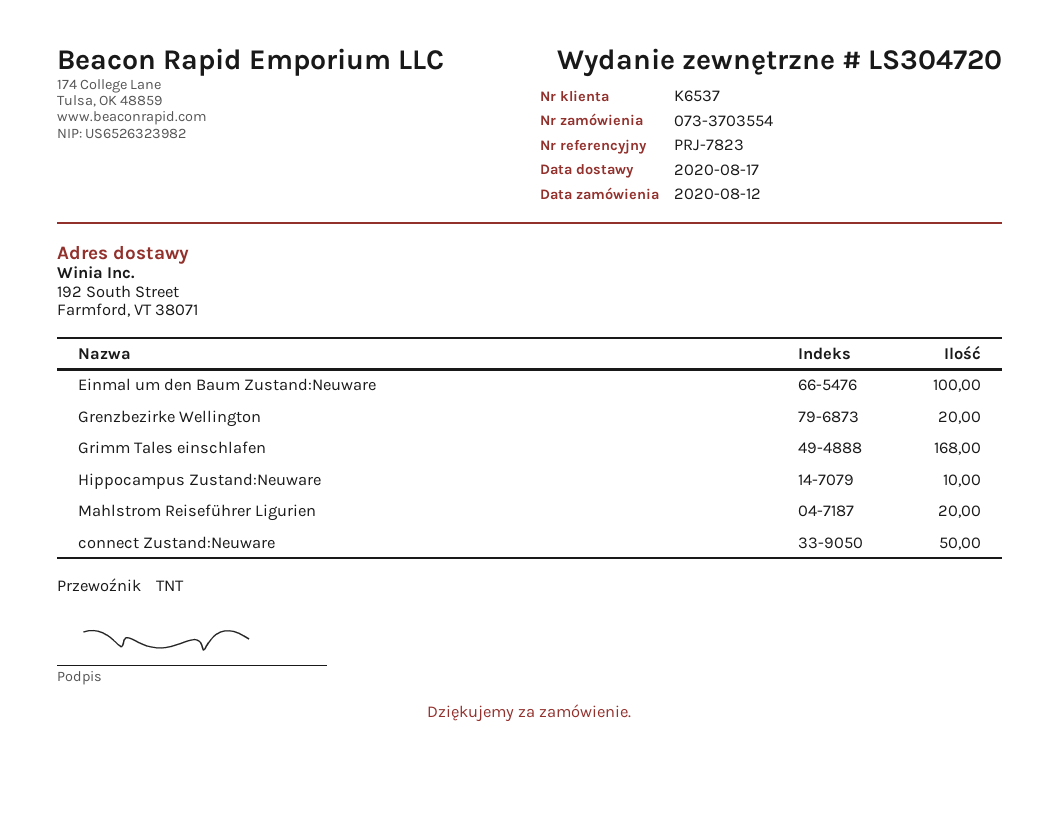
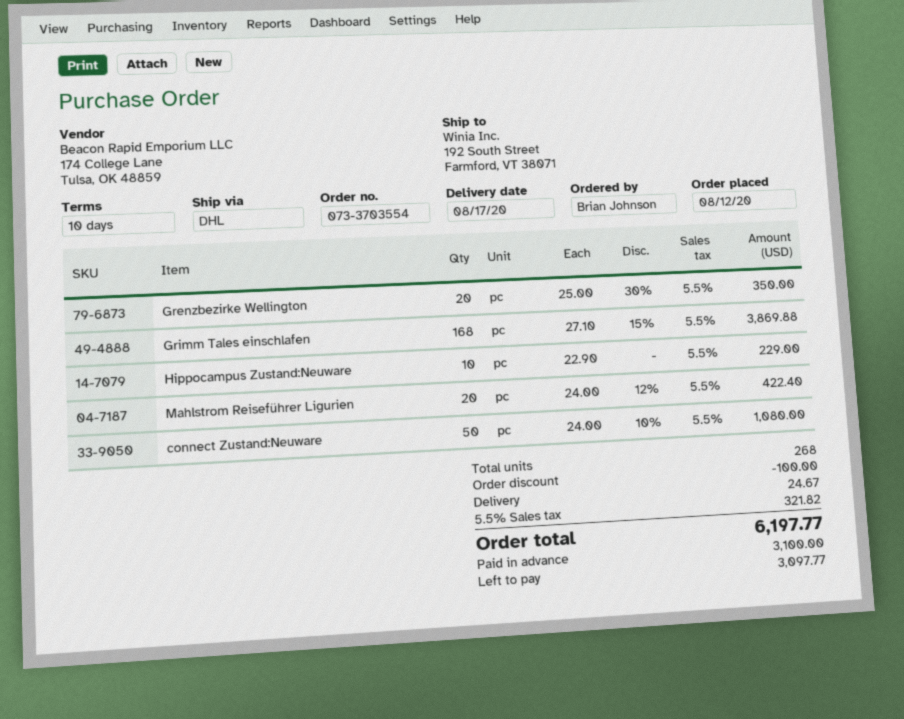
shipping method: TNT -> DHL
Einmal um den Baum Zustand:Neuware: 100 -> none

